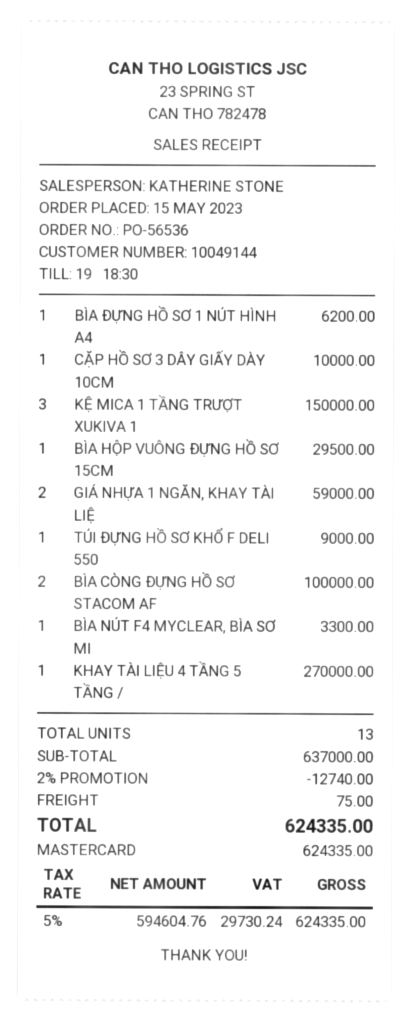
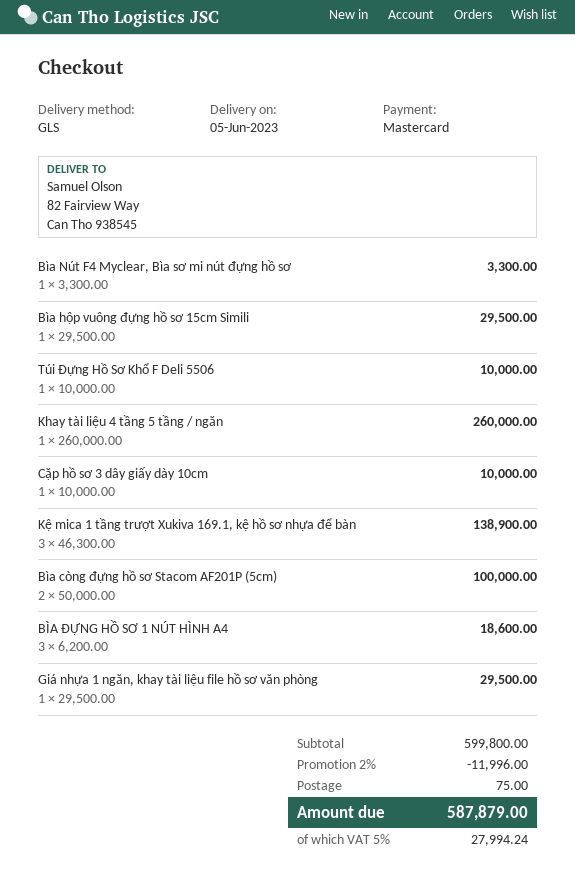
BÌA ĐỰNG HỒ SƠ 1 NÚT HÌNH A4: 1 for 6200.00 -> 3 for 18600.00
KỆ MICA 1 TẦNG TRƯỢT XUKIVA 1: 3 for 150000.00 -> 3 for 138900.00
GIÁ NHỰA 1 NGĂN, KHAY TÀI LIỆ: 2 for 59000.00 -> 1 for 29500.00
TÚI ĐỰNG HỒ SƠ KHỔ F DELI 550: 1 for 9000.00 -> 1 for 10000.00
KHAY TÀI LIỆU 4 TẦNG 5 TẦNG /: 1 for 270000.00 -> 1 for 260000.00
subtotal: 637000.00 -> 599800.00
discount: 2% = 12740.00 -> 2% = 11996.00
tax: 5% = 29730.24 -> 5% = 27994.24
total: 624335.00 -> 587879.00

